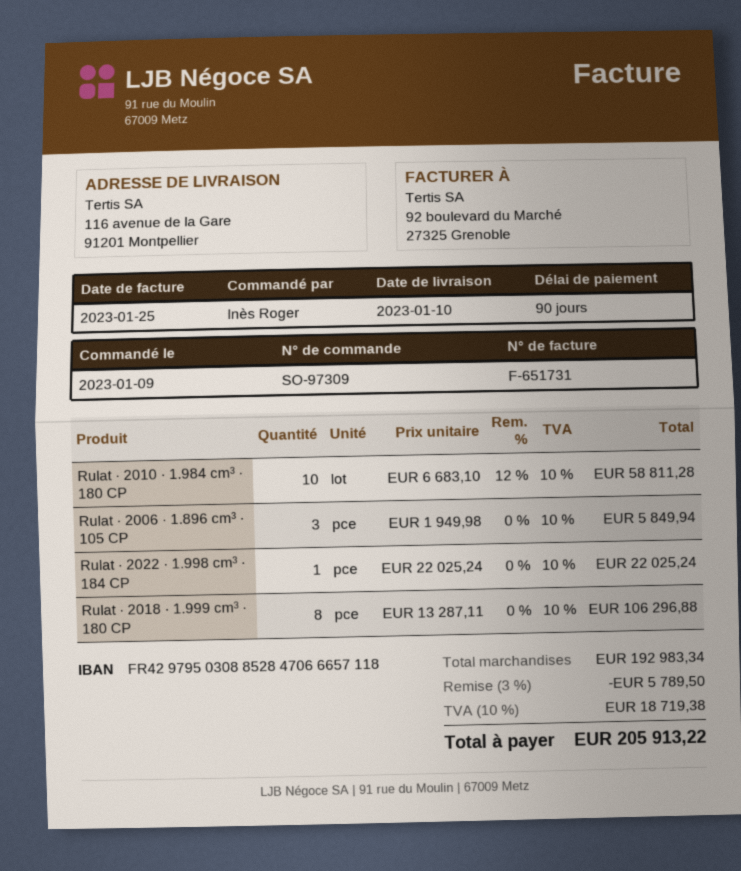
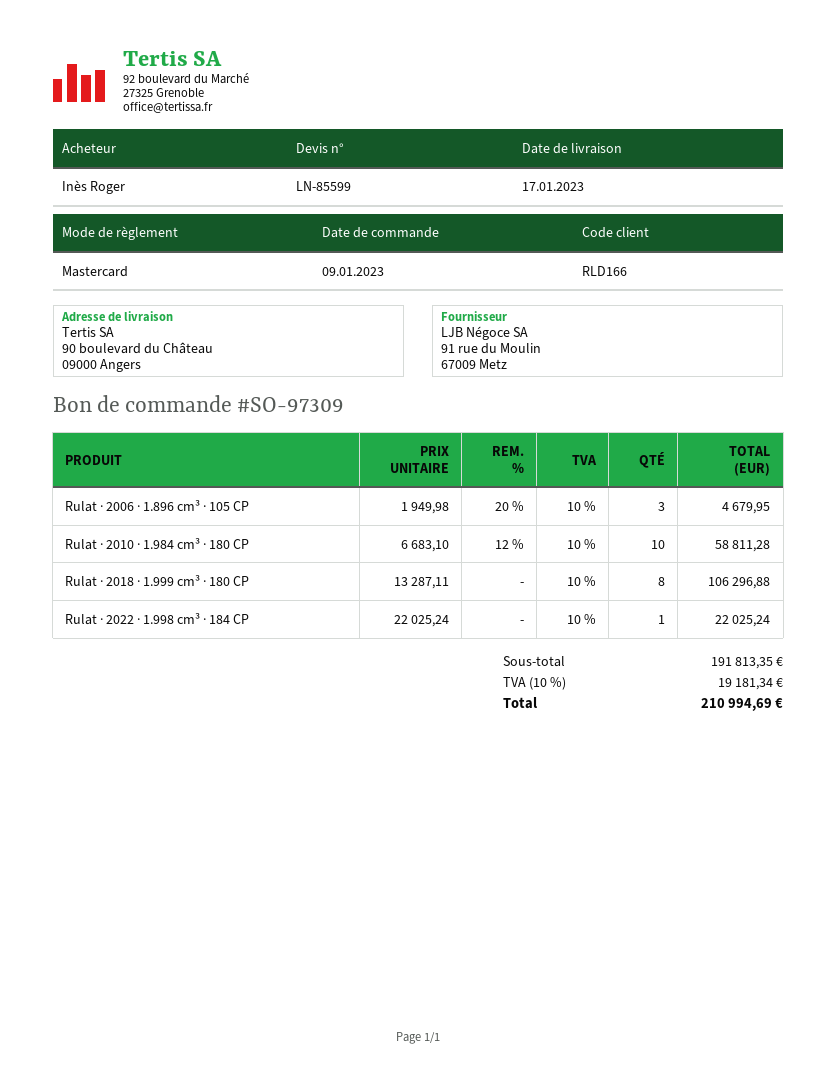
delivery date: 2023-01-10 -> 2023-01-17
ship to: 116 avenue de la Gare, 91201 Montpellier -> 90 boulevard du Château, 09000 Angers
Rulat · 2006 · 1.896 cm³ · 105 CP: 3 x 1949.98 = 5849.94 -> 3 x 1949.98 - 20% = 4679.95
subtotal: 192983.34 -> 191813.35
discount: 3% = 5789.50 -> none
tax: 10% = 18719.38 -> 10% = 19181.34
total: 205913.22 -> 210994.69

